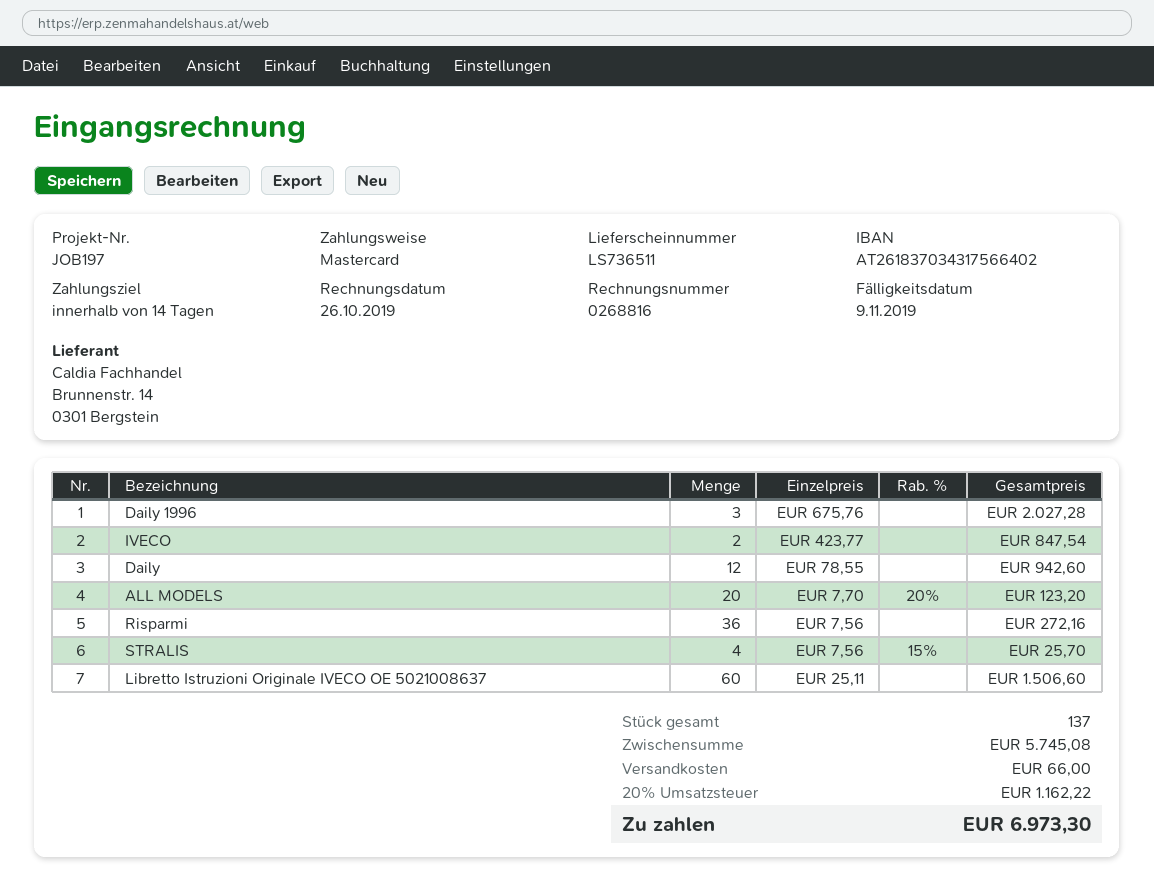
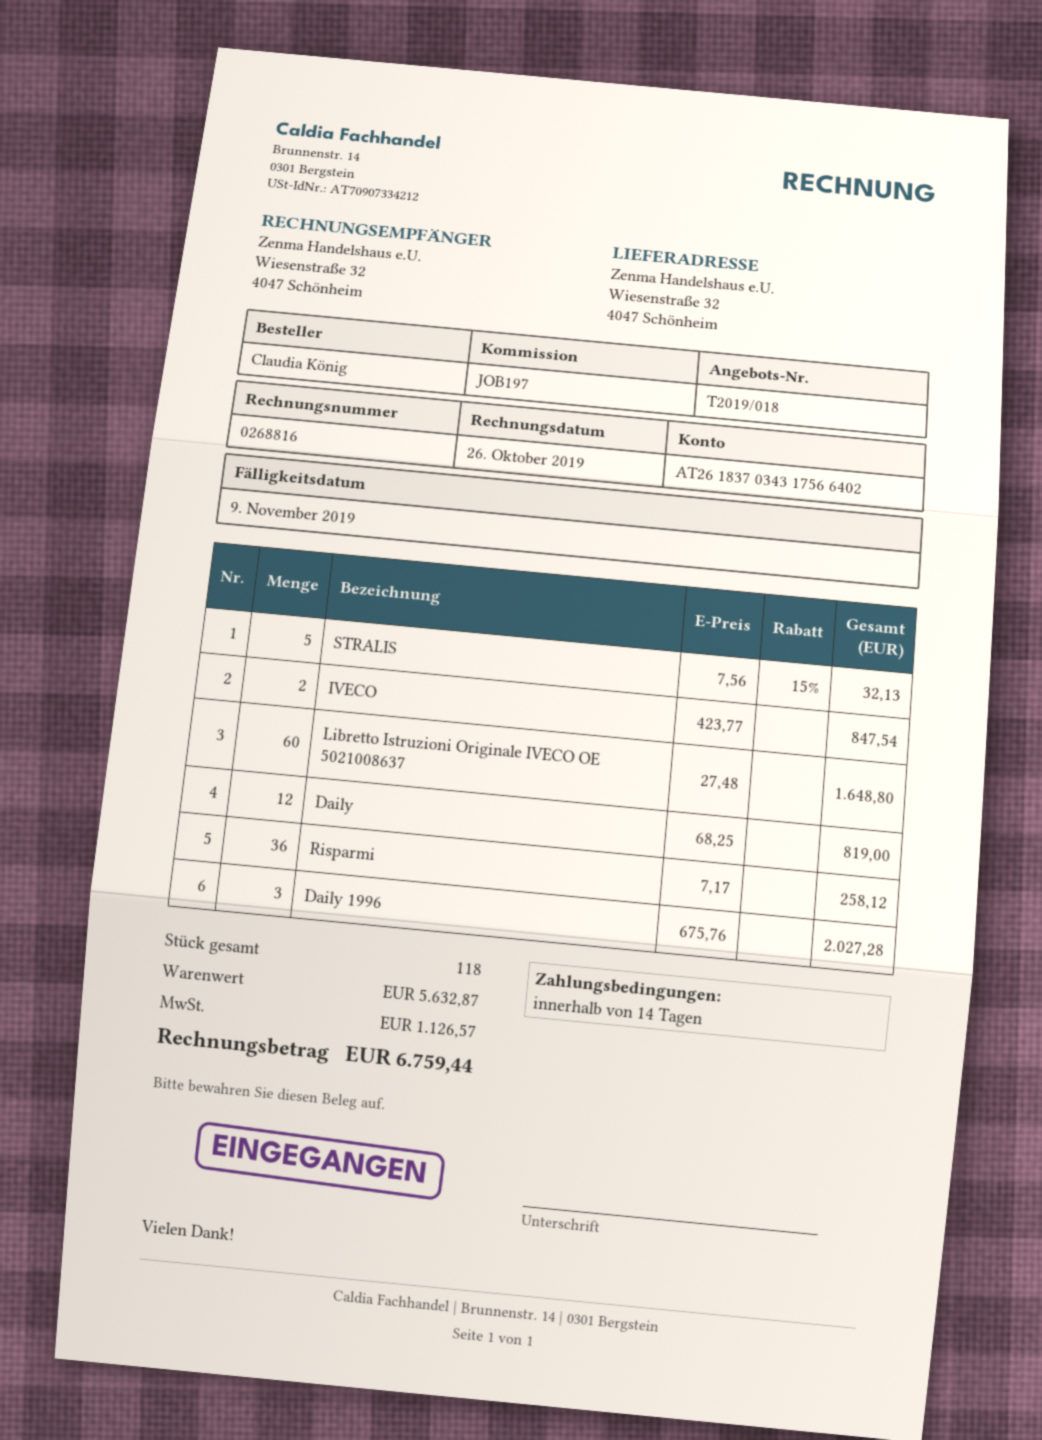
Daily: 12 x 78.55 = 942.60 -> 12 x 68.25 = 819.00
ALL MODELS: 20 x 7.70 - 20% = 123.20 -> none
Risparmi: 36 x 7.56 = 272.16 -> 36 x 7.17 = 258.12
STRALIS: 4 x 7.56 - 15% = 25.70 -> 5 x 7.56 - 15% = 32.13
Libretto Istruzioni Originale IVECO OE 5021008637: 60 x 25.11 = 1506.60 -> 60 x 27.48 = 1648.80
total quantity: 137 -> 118
subtotal: 5745.08 -> 5632.87
shipping: 66.00 -> none
tax: 1162.22 -> 1126.57
total: 6973.30 -> 6759.44

